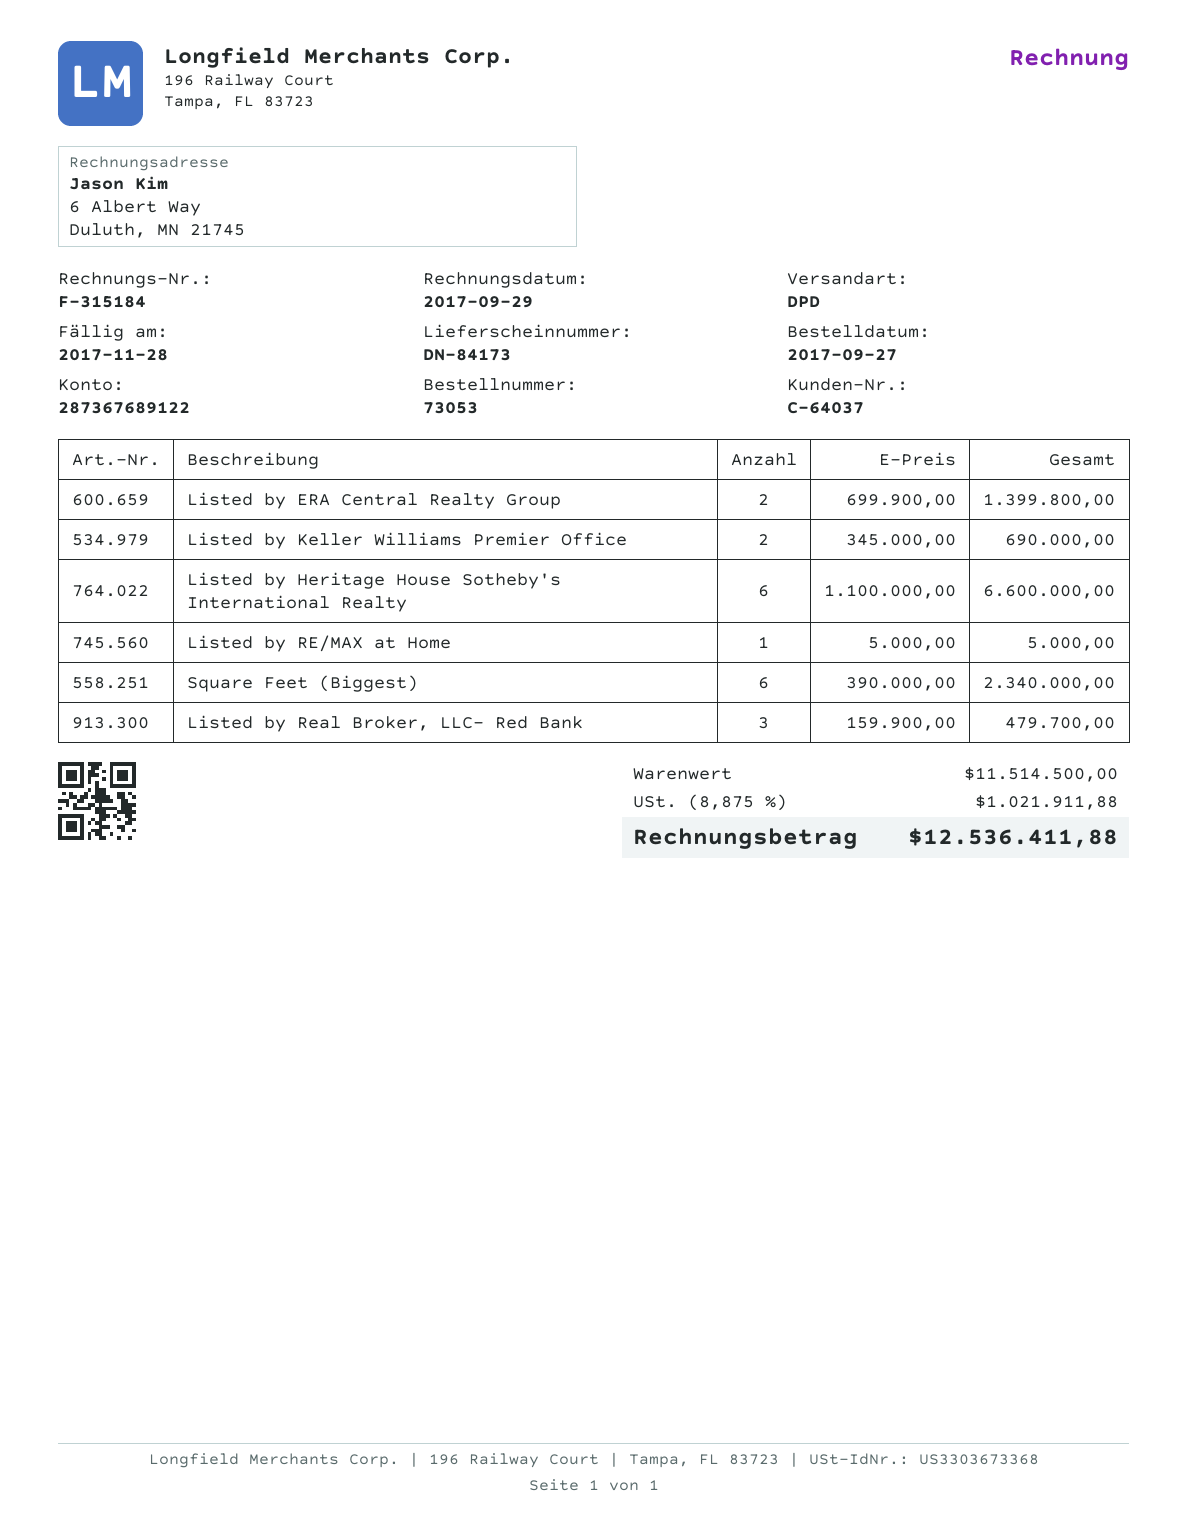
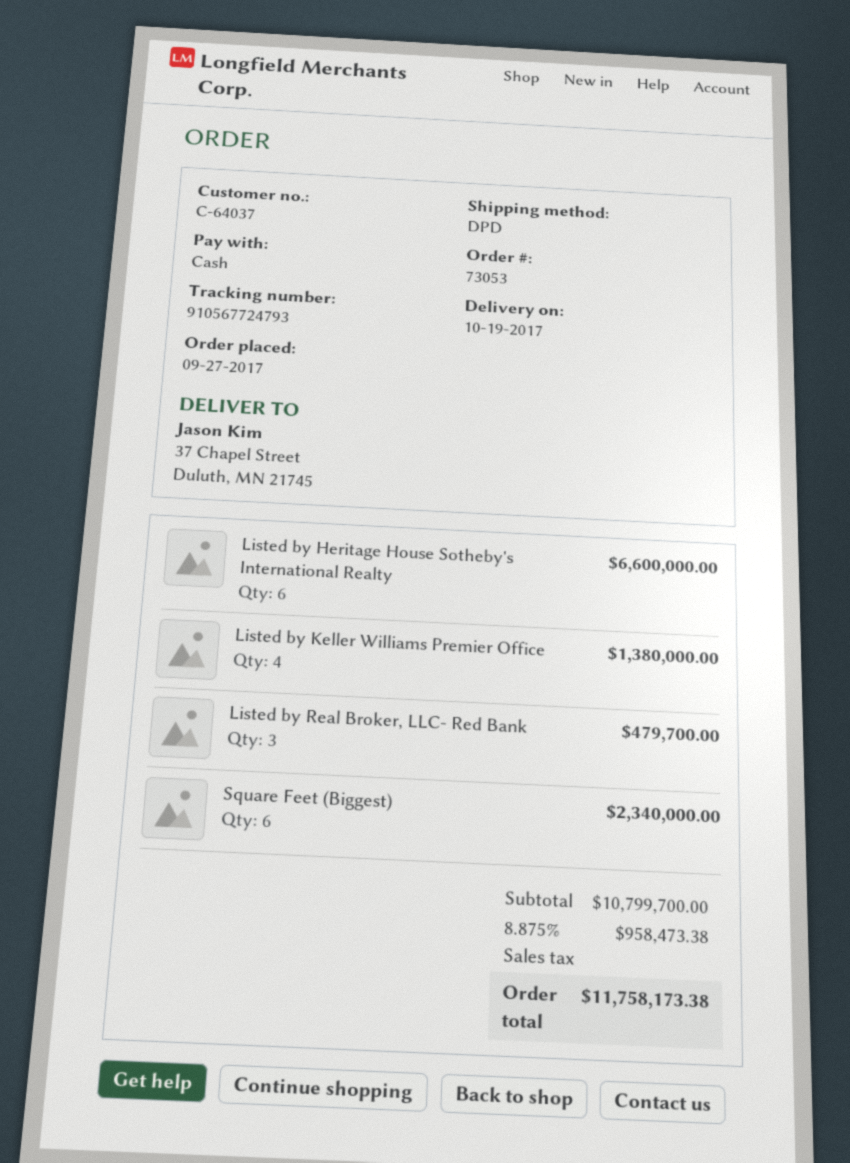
Listed by ERA Central Realty Group: 2 for 1399800.00 -> none
Listed by Keller Williams Premier Office: 2 for 690000.00 -> 4 for 1380000.00
Listed by RE/MAX at Home: 1 for 5000.00 -> none
subtotal: 11514500.00 -> 10799700.00
tax: 8.875% = 1021911.88 -> 8.875% = 958473.38
total: 12536411.88 -> 11758173.38

